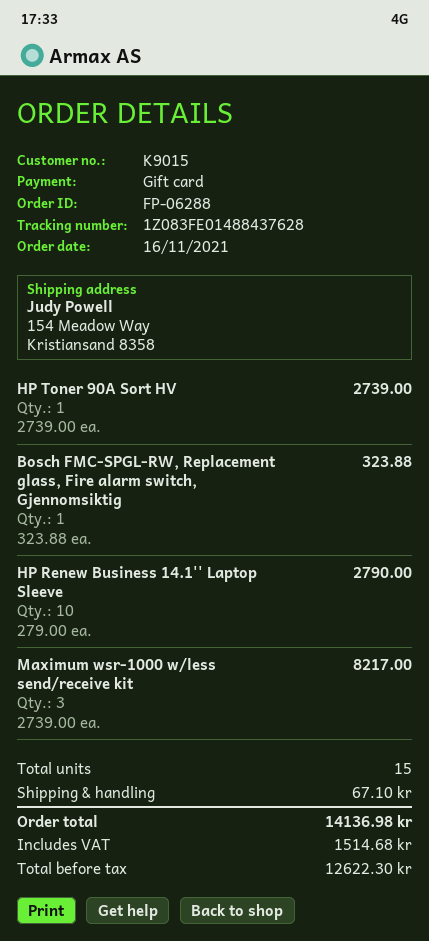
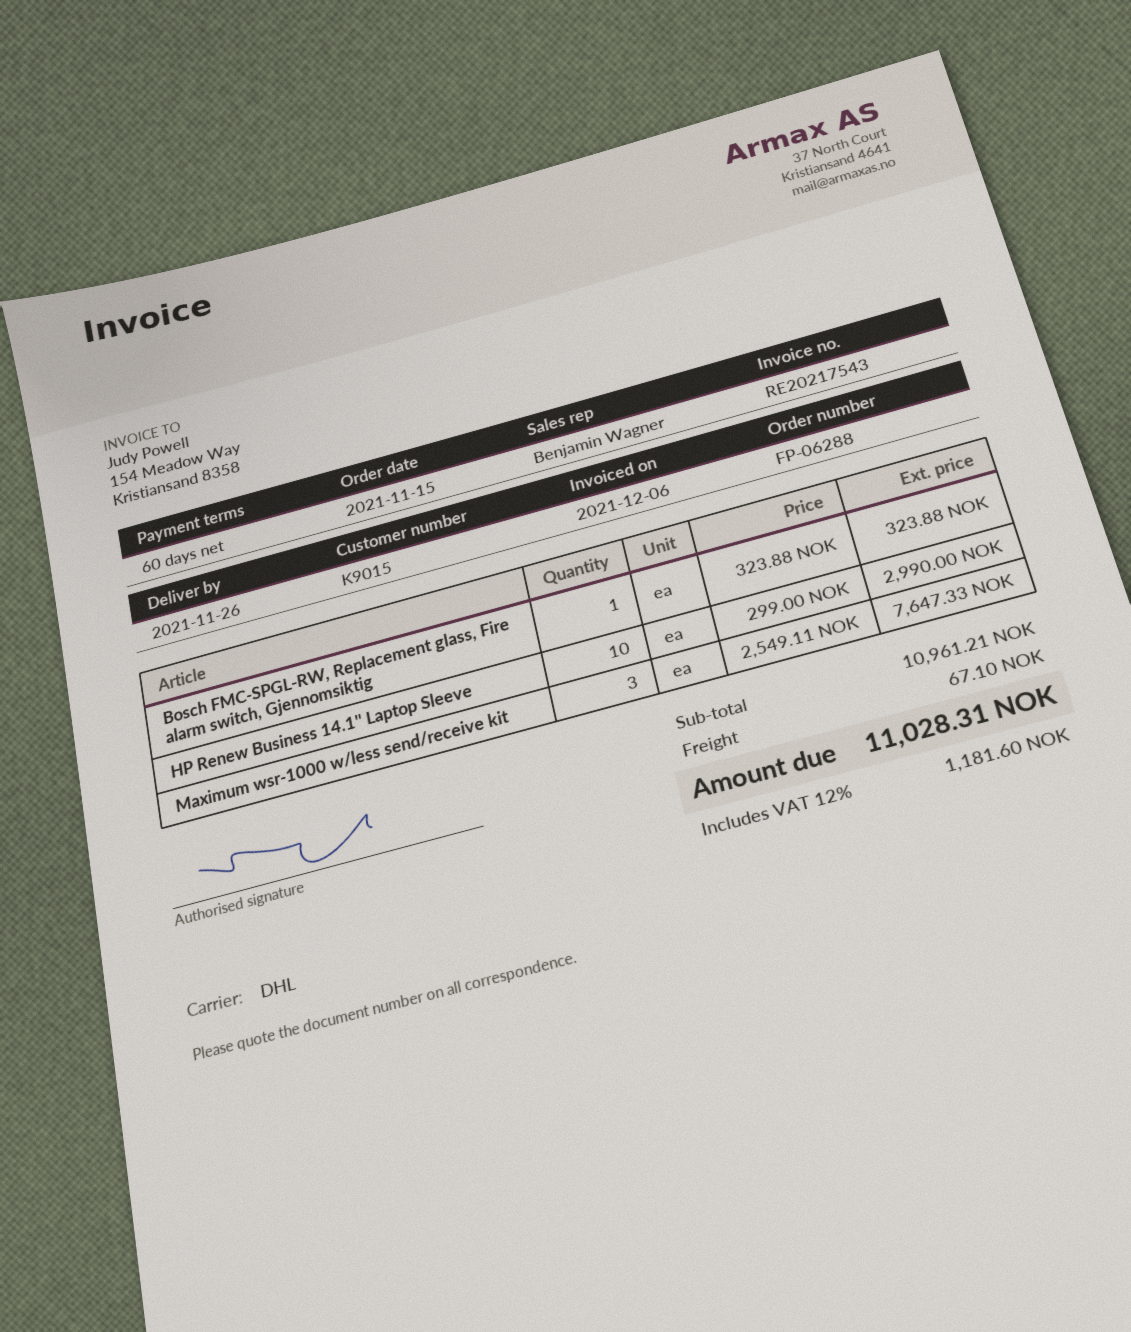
order date: 2021-11-16 -> 2021-11-15
HP Toner 90A Sort HV: 1 x 2739.00 = 2739.00 -> none
HP Renew Business 14.1'' Laptop Sleeve: 10 x 279.00 = 2790.00 -> 10 x 299.00 = 2990.00
Maximum wsr-1000 w/less send/receive kit: 3 x 2739.00 = 8217.00 -> 3 x 2549.11 = 7647.33
tax: 1514.68 -> 1181.60
total: 14136.98 -> 11028.31

